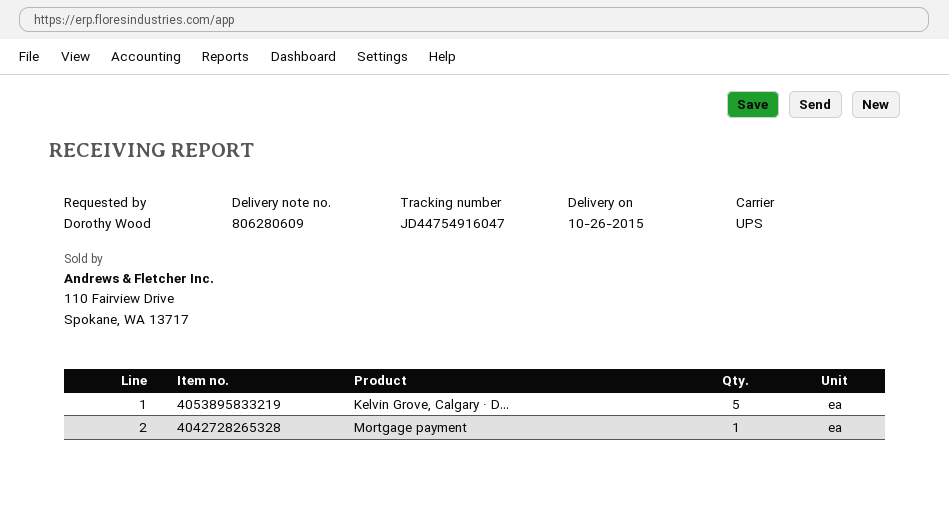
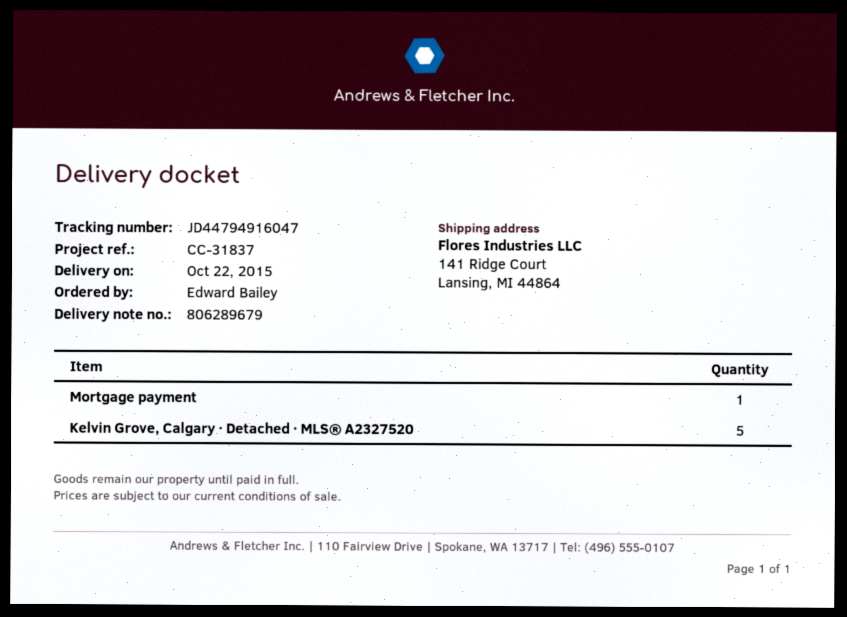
delivery note number: 806280609 -> 806289679
delivery date: 2015-10-26 -> 2015-10-22
ordered by: Dorothy Wood -> Edward Bailey
tracking number: JD44754916047 -> JD44794916047

